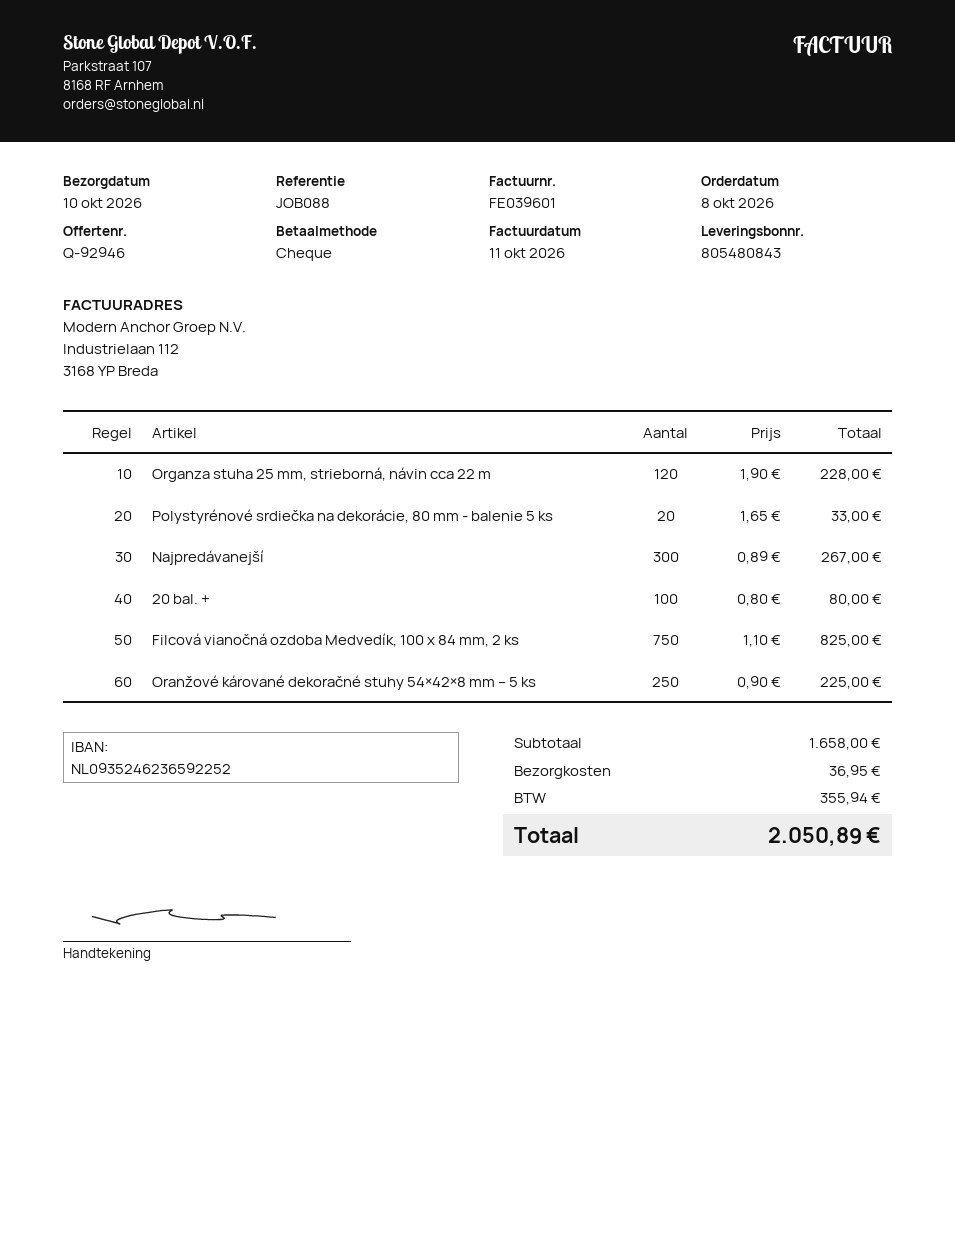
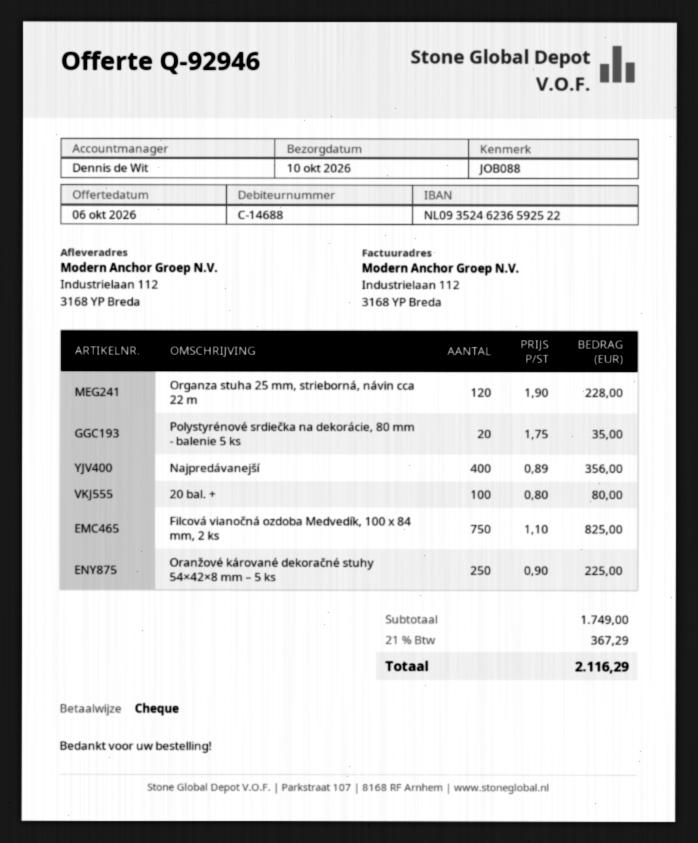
bank account: NL0935246236592252 -> NL0935246236592522
Polystyrénové srdiečka na dekorácie, 80 mm - balenie 5 ks: 20 x 1.65 = 33.00 -> 20 x 1.75 = 35.00
Najpredávanejší: 300 x 0.89 = 267.00 -> 400 x 0.89 = 356.00
subtotal: 1658.00 -> 1749.00
shipping: 36.95 -> none
tax: 355.94 -> 367.29
total: 2050.89 -> 2116.29

